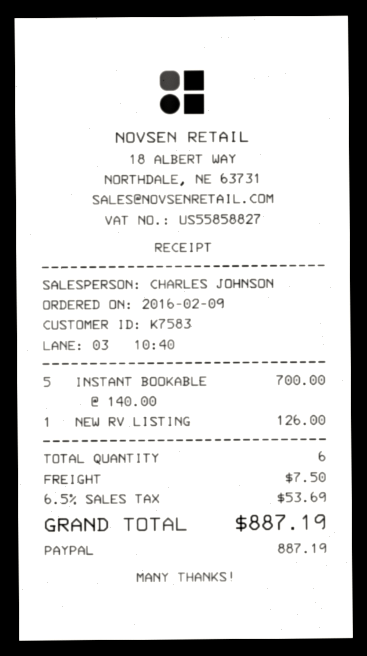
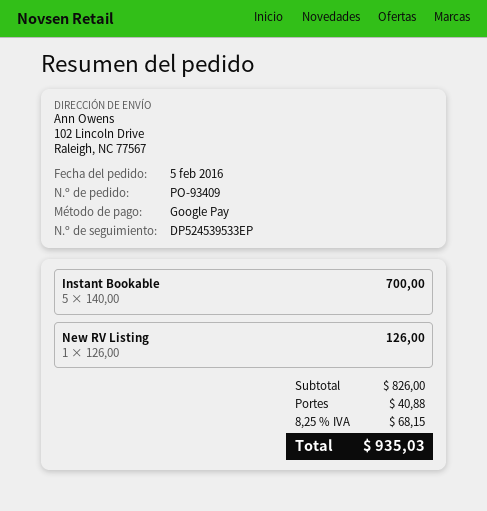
order date: 2016-02-09 -> 2016-02-05
payment method: PayPal -> Google Pay
shipping: 7.50 -> 40.88
tax: 6.5% = 53.69 -> 8.25% = 68.15
total: 887.19 -> 935.03

